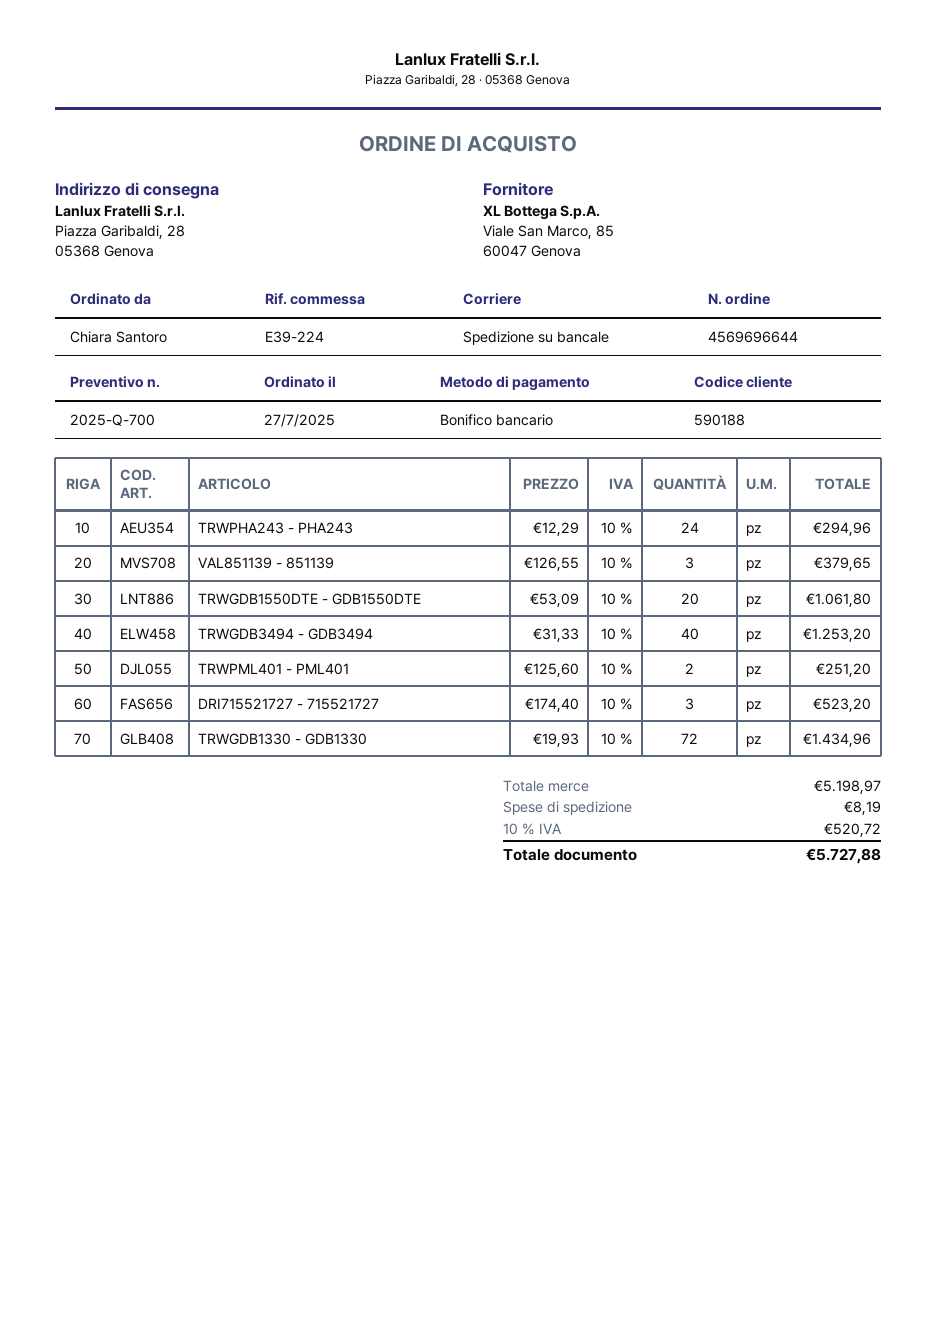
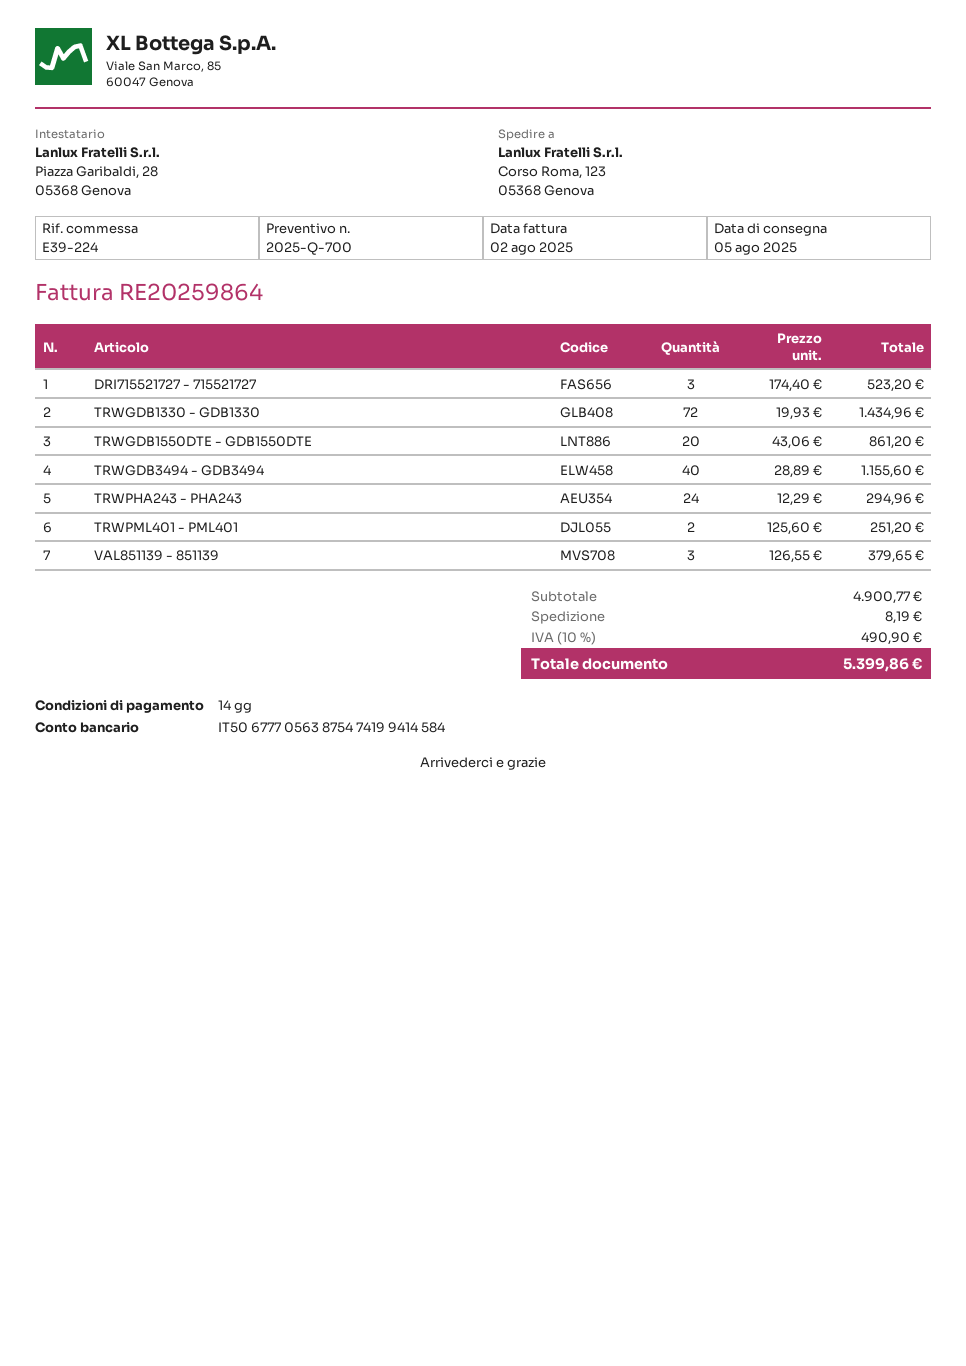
ship to: Piazza Garibaldi, 28, 05368 Genova -> Corso Roma, 123, 05368 Genova
TRWGDB1550DTE - GDB1550DTE: 20 x 53.09 = 1061.80 -> 20 x 43.06 = 861.20
TRWGDB3494 - GDB3494: 40 x 31.33 = 1253.20 -> 40 x 28.89 = 1155.60
subtotal: 5198.97 -> 4900.77
tax: 10% = 520.72 -> 10% = 490.90
total: 5727.88 -> 5399.86

